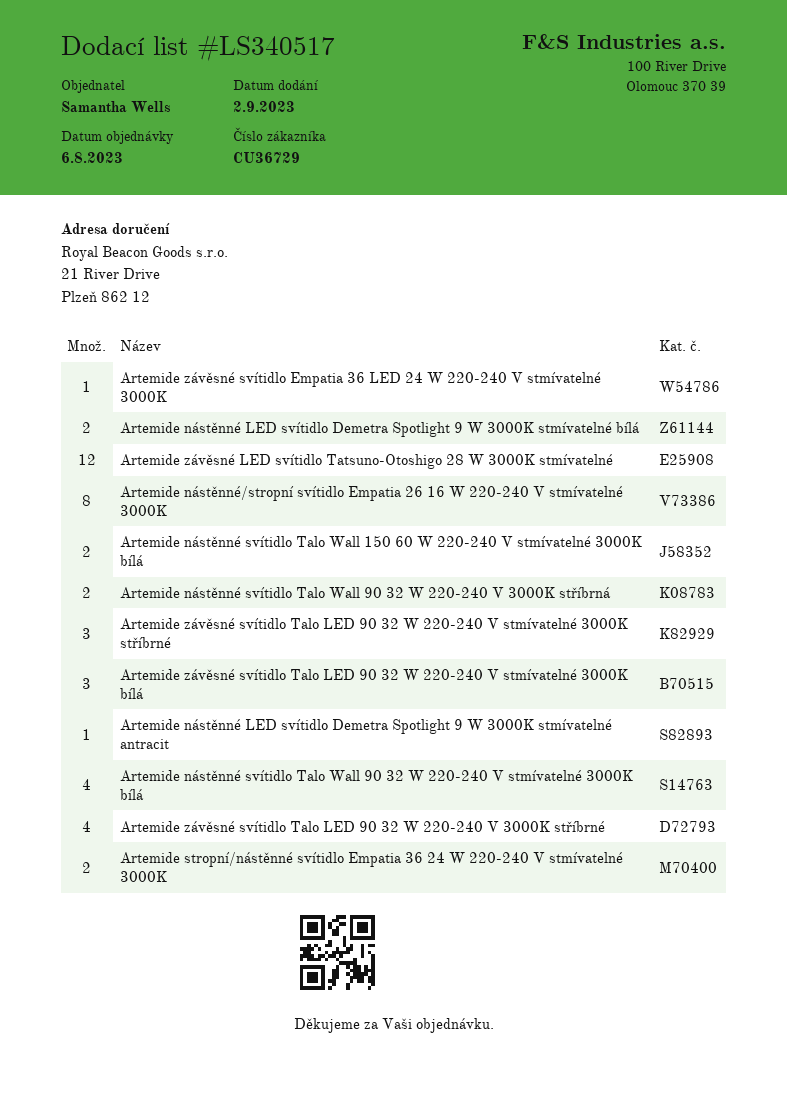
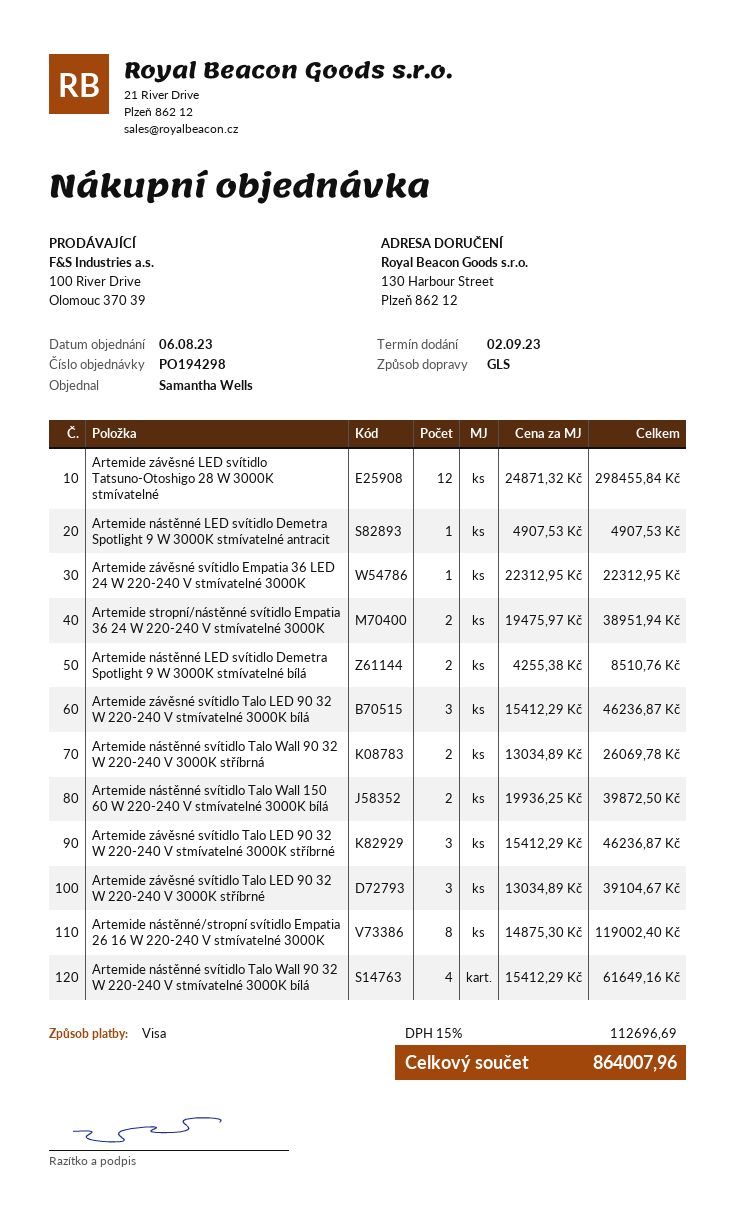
ship to: 21 River Drive, Plzeň 862 12 -> 130 Harbour Street, Plzeň 862 12
Artemide závěsné svítidlo Talo LED 90 32 W 220-240 V 3000K stříbrné: 4 -> 3

